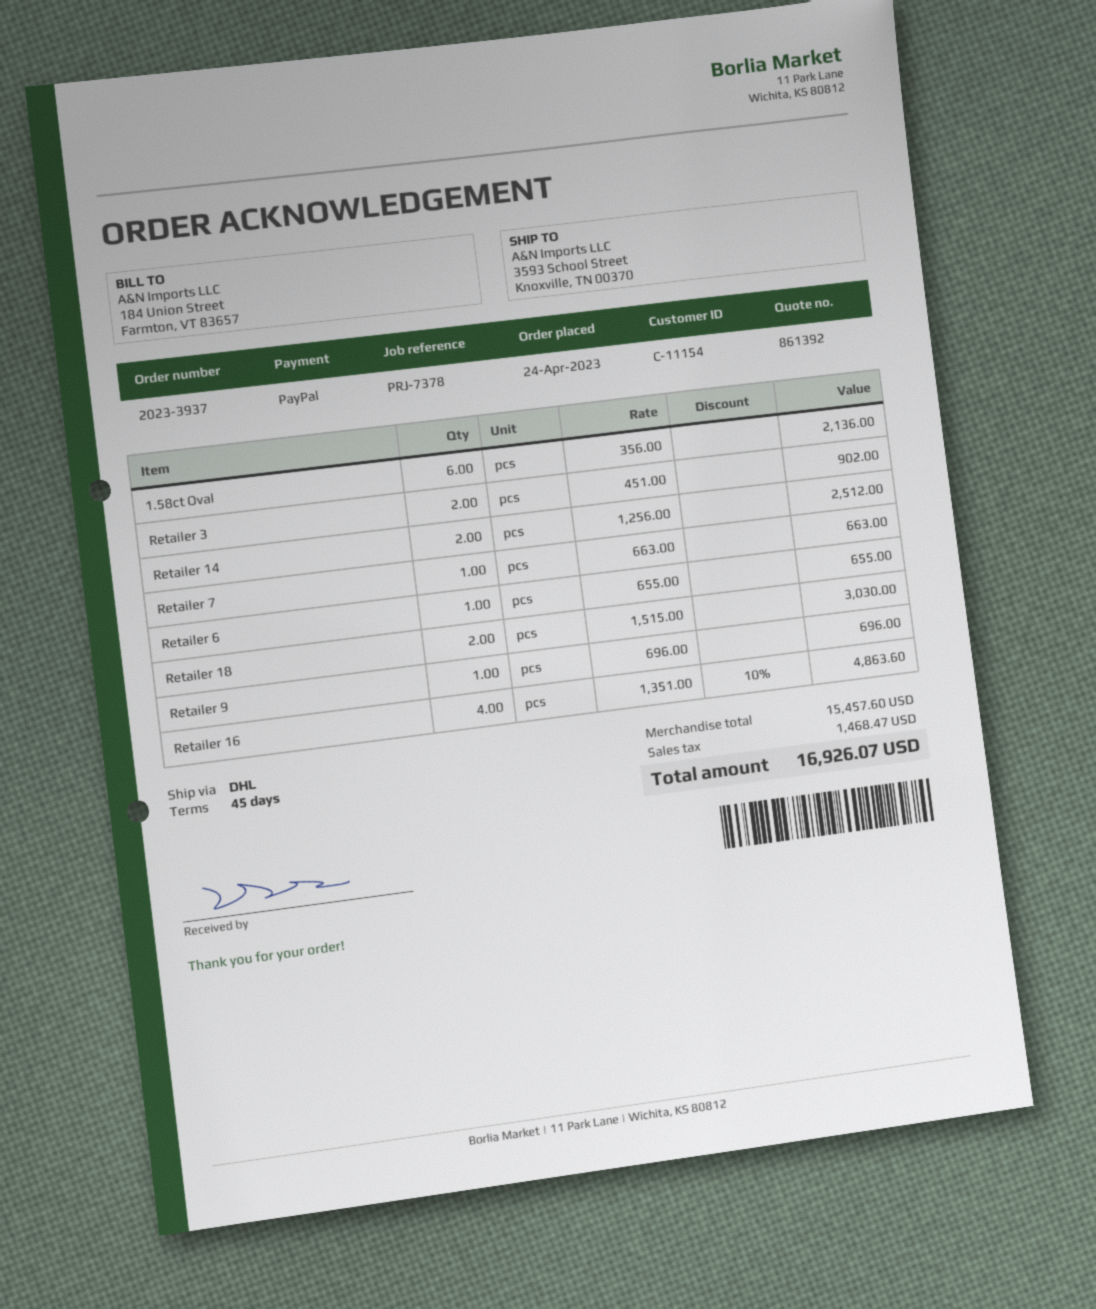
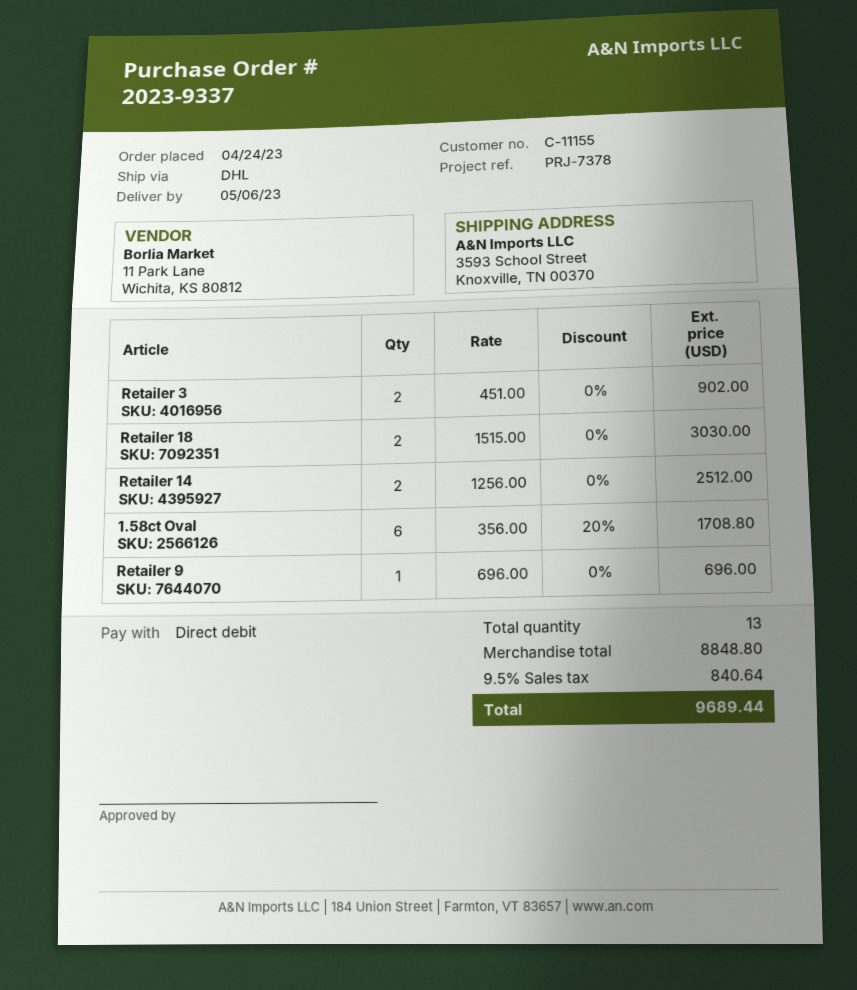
order number: 2023-3937 -> 2023-9337
customer number: C-11154 -> C-11155
payment method: PayPal -> direct debit
1.58ct Oval: 6 x 356.00 = 2136.00 -> 6 x 356.00 - 20% = 1708.80
Retailer 7: 1 x 663.00 = 663.00 -> none
Retailer 6: 1 x 655.00 = 655.00 -> none
Retailer 16: 4 x 1351.00 - 10% = 4863.60 -> none
subtotal: 15457.60 -> 8848.80
tax: 1468.47 -> 840.64
total: 16926.07 -> 9689.44

